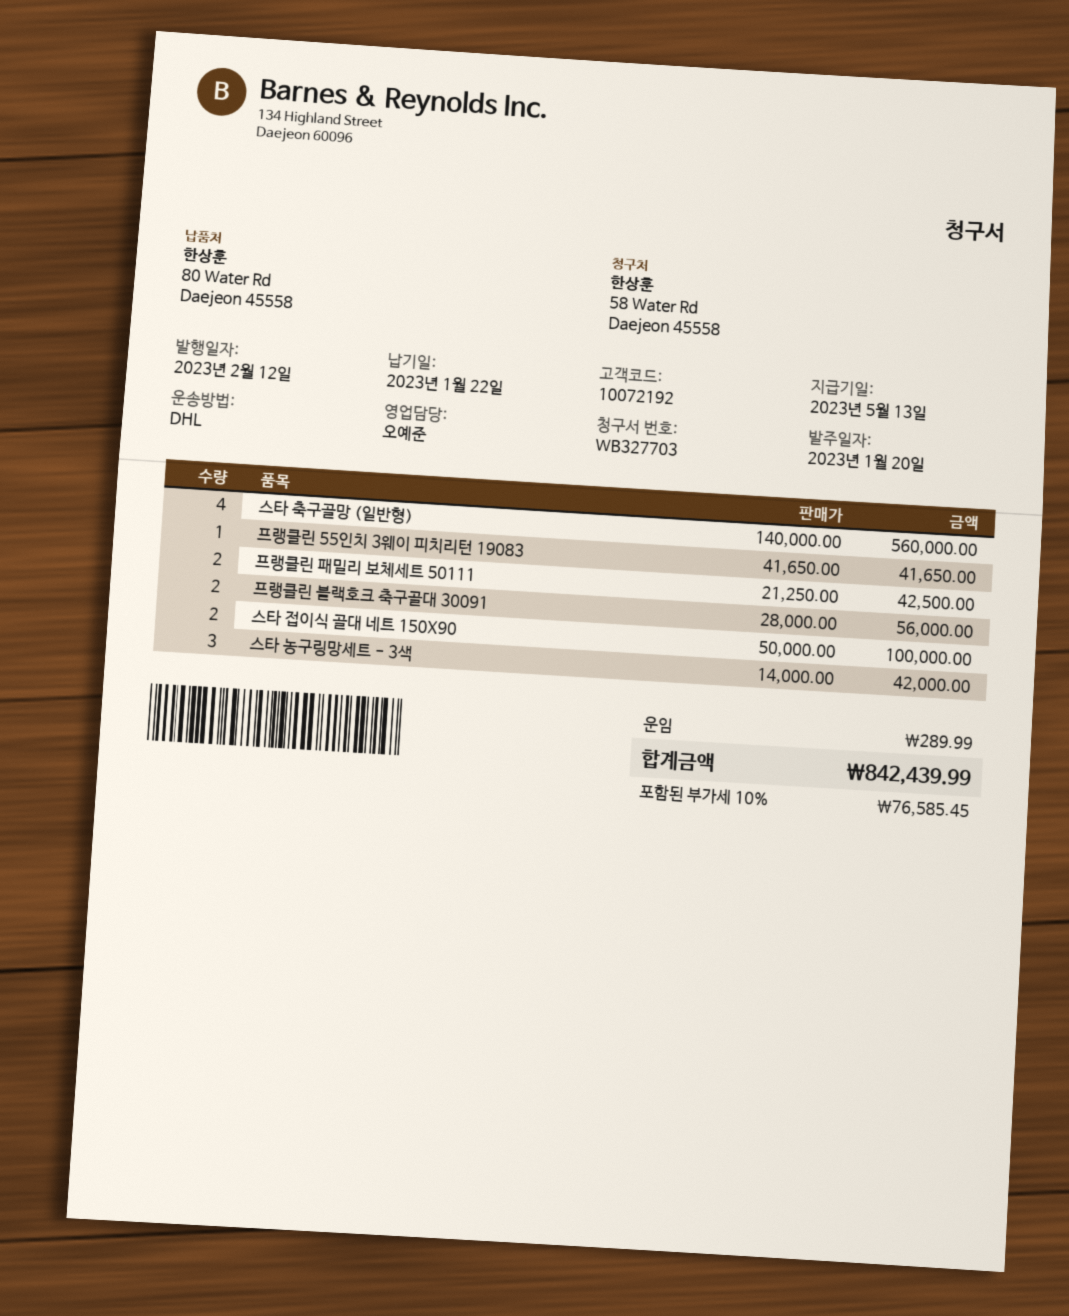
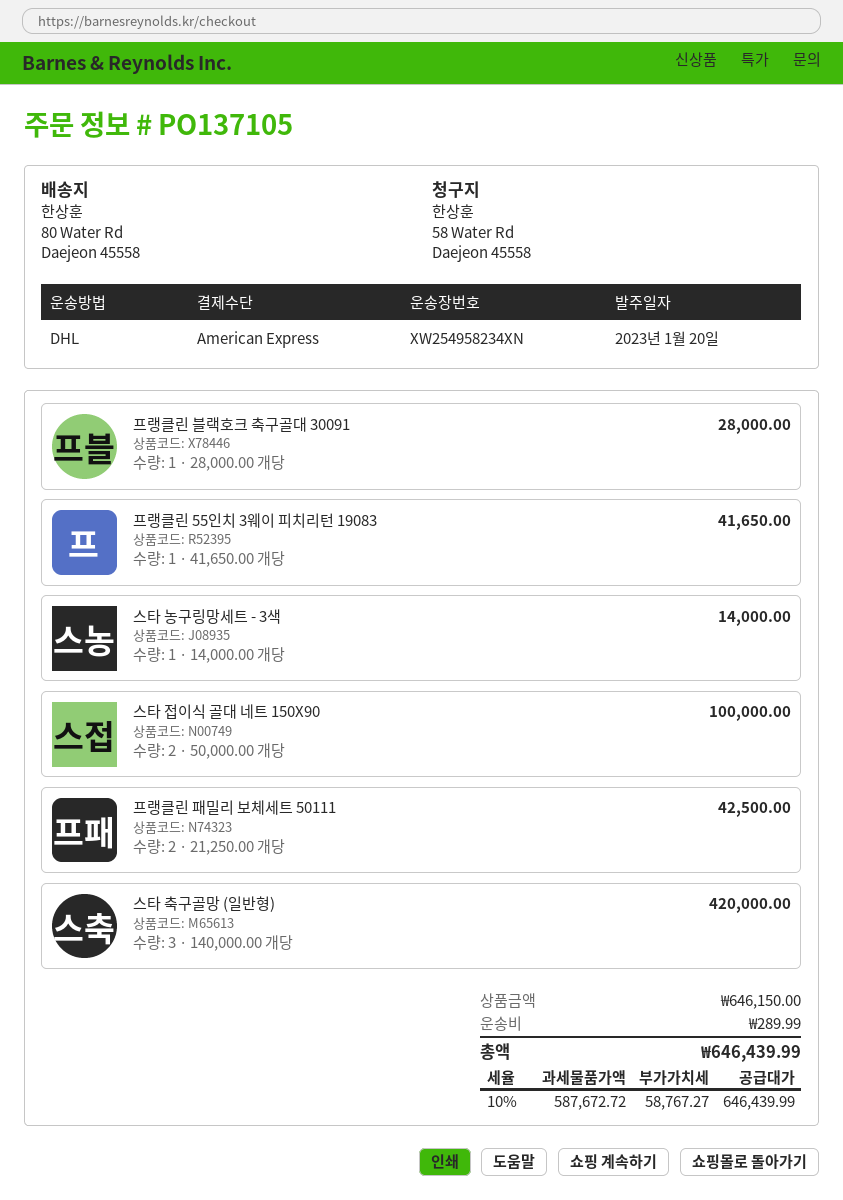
스타 축구골망 (일반형): 4 x 140000.00 = 560000.00 -> 3 x 140000.00 = 420000.00
프랭클린 블랙호크 축구골대 30091: 2 x 28000.00 = 56000.00 -> 1 x 28000.00 = 28000.00
스타 농구링망세트 - 3색: 3 x 14000.00 = 42000.00 -> 1 x 14000.00 = 14000.00
tax: 10% = 76585.45 -> 10% = 58767.27
total: 842439.99 -> 646439.99

